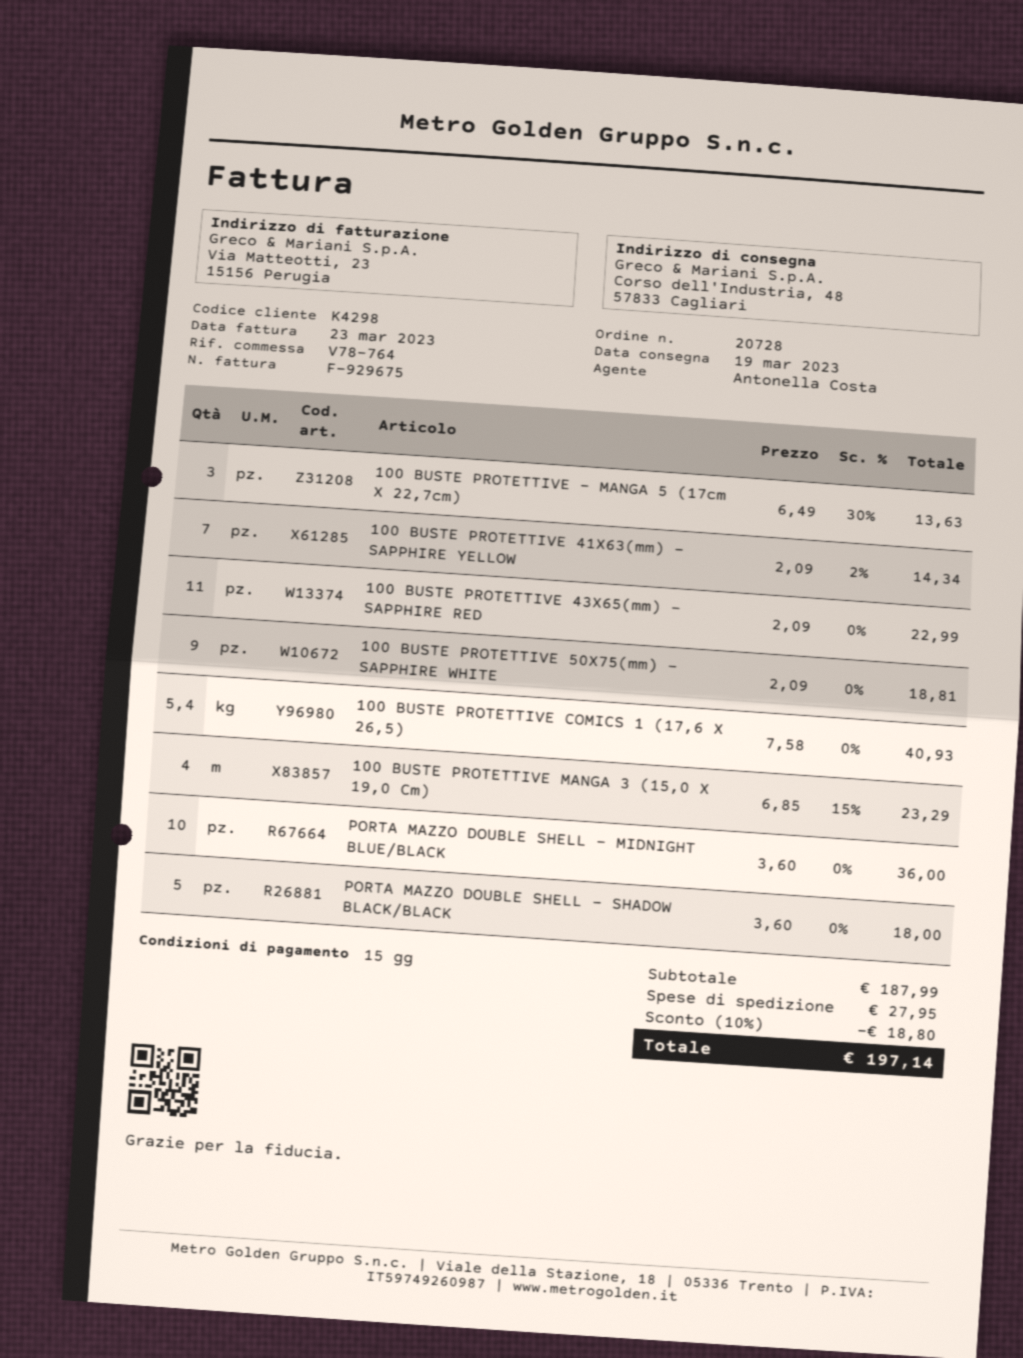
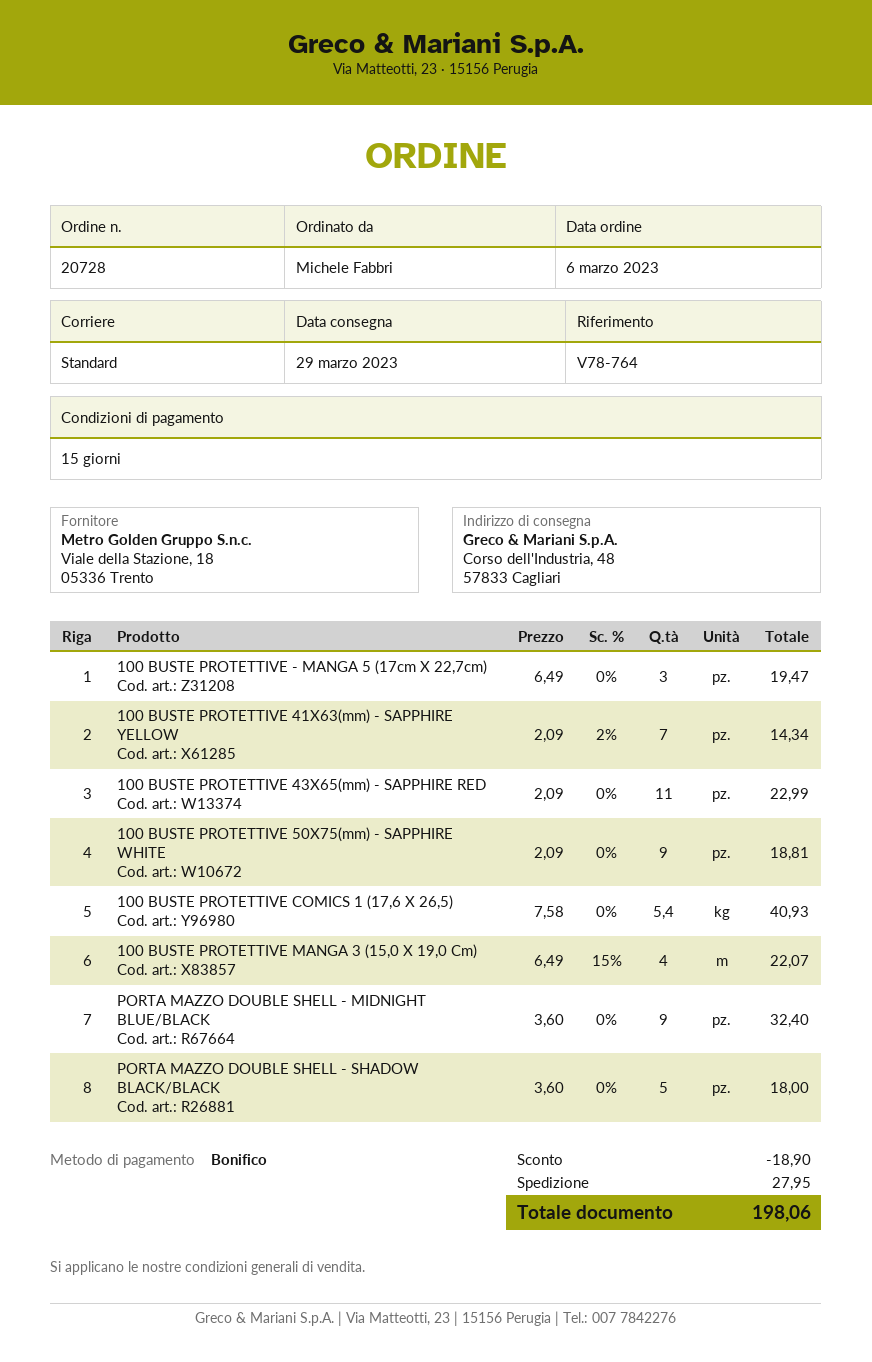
delivery date: 2023-03-19 -> 2023-03-29
100 BUSTE PROTETTIVE - MANGA 5 (17cm X 22,7cm): 3 x 6.49 - 30% = 13.63 -> 3 x 6.49 = 19.47
100 BUSTE PROTETTIVE MANGA 3 (15,0 X 19,0 Cm): 4 x 6.85 - 15% = 23.29 -> 4 x 6.49 - 15% = 22.07
PORTA MAZZO DOUBLE SHELL - MIDNIGHT BLUE/BLACK: 10 x 3.60 = 36.00 -> 9 x 3.60 = 32.40
discount: 18.80 -> 18.90
total: 197.14 -> 198.06

